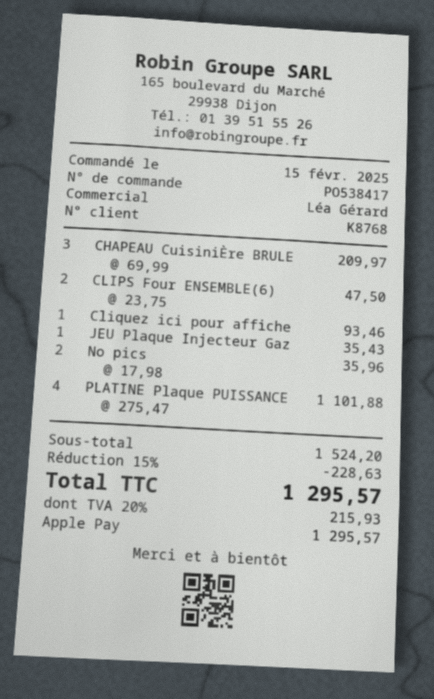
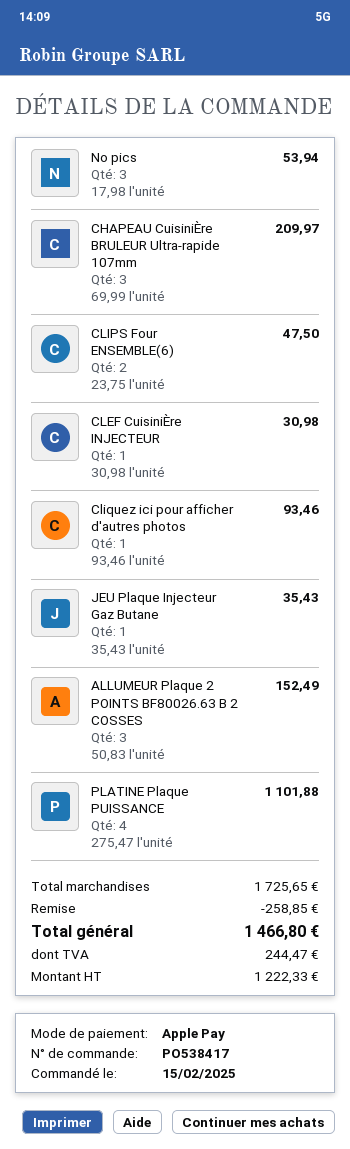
No pics: 2 x 17.98 = 35.96 -> 3 x 17.98 = 53.94
CLEF CuisiniÈre INJECTEUR: none -> 1 x 30.98 = 30.98
ALLUMEUR Plaque 2 POINTS BF80026.63 B 2 COSSES: none -> 3 x 50.83 = 152.49
subtotal: 1524.20 -> 1725.65
discount: 228.63 -> 258.85
tax: 215.93 -> 244.47
total: 1295.57 -> 1466.80

